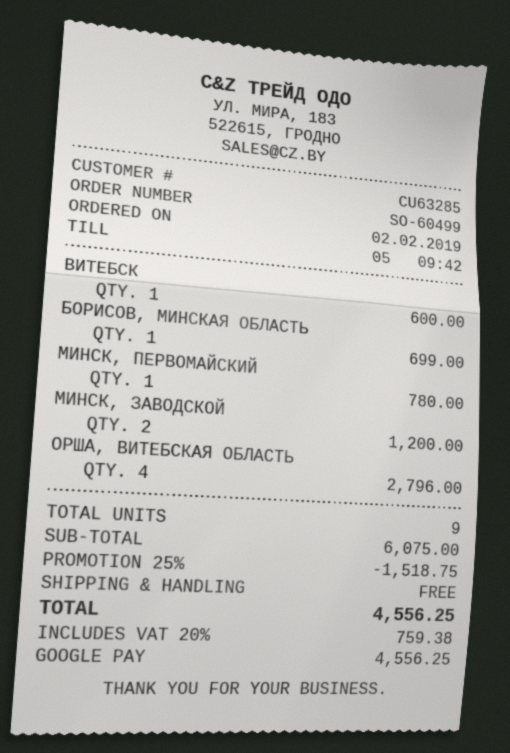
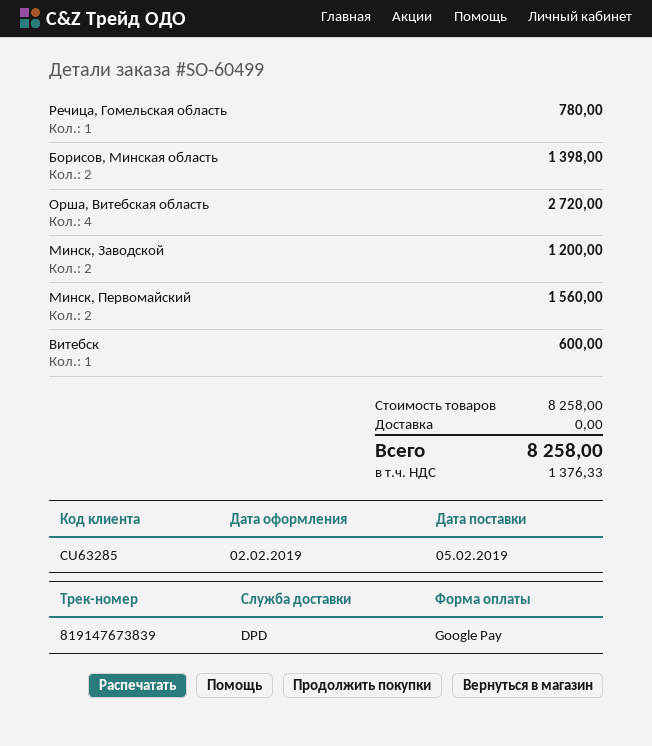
БОРИСОВ, МИНСКАЯ ОБЛАСТЬ: 1 for 699.00 -> 2 for 1398.00
МИНСК, ПЕРВОМАЙСКИЙ: 1 for 780.00 -> 2 for 1560.00
ОРША, ВИТЕБСКАЯ ОБЛАСТЬ: 4 for 2796.00 -> 4 for 2720.00
Речица, Гомельская область: none -> 1 for 780.00
subtotal: 6075.00 -> 8258.00
discount: 25% = 1518.75 -> none
tax: 759.38 -> 1376.33
total: 4556.25 -> 8258.00

